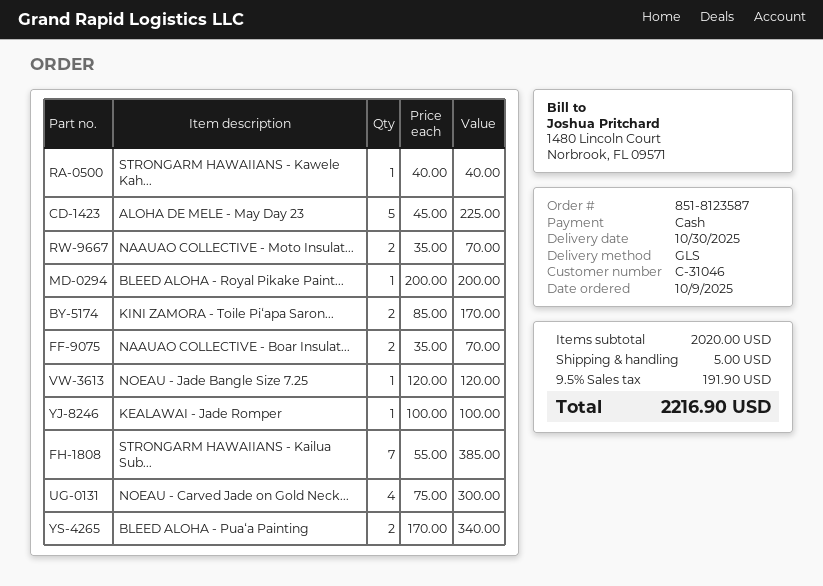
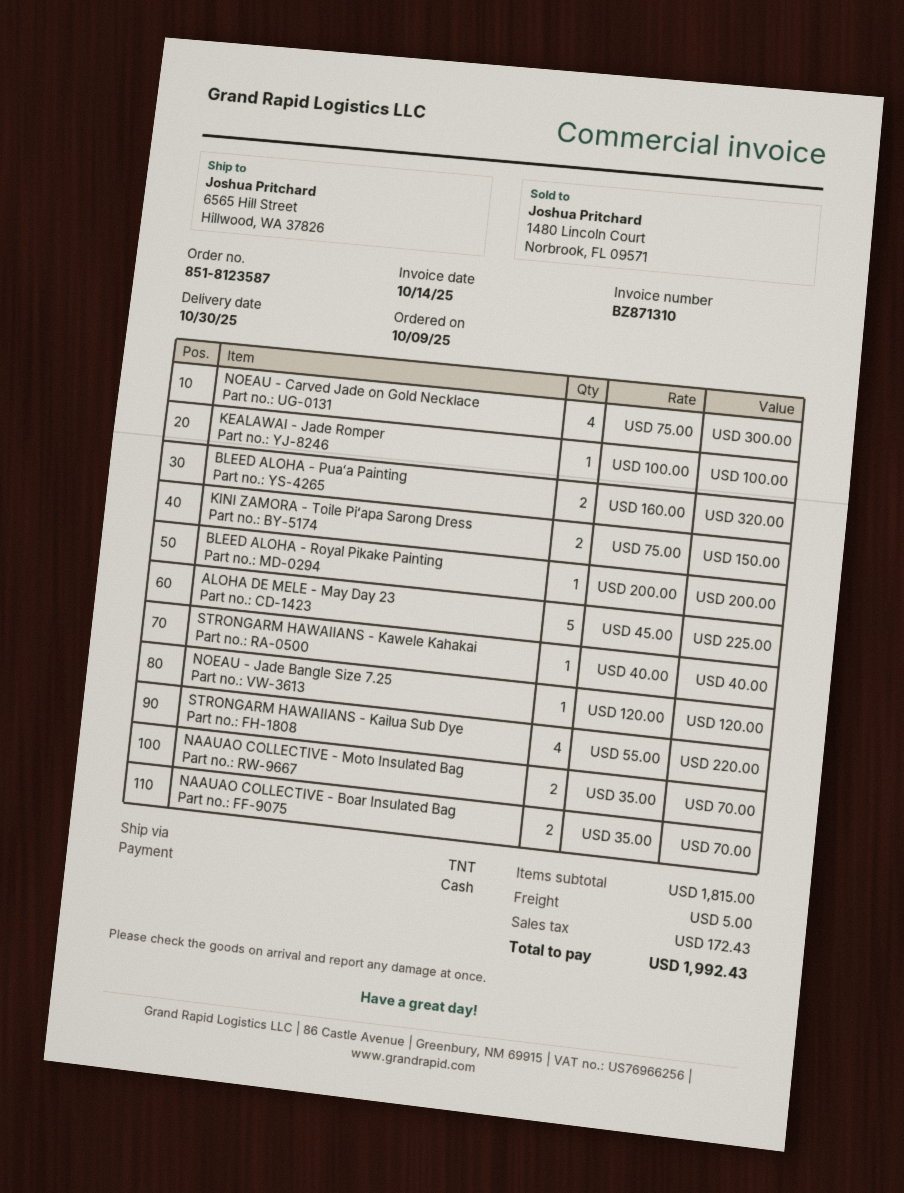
shipping method: GLS -> TNT
KINI ZAMORA - Toile Piʻapa Saron...: 2 x 85.00 = 170.00 -> 2 x 75.00 = 150.00
STRONGARM HAWAIIANS - Kailua Sub...: 7 x 55.00 = 385.00 -> 4 x 55.00 = 220.00
BLEED ALOHA - Puaʻa Painting: 2 x 170.00 = 340.00 -> 2 x 160.00 = 320.00
subtotal: 2020.00 -> 1815.00
tax: 191.90 -> 172.43
total: 2216.90 -> 1992.43

